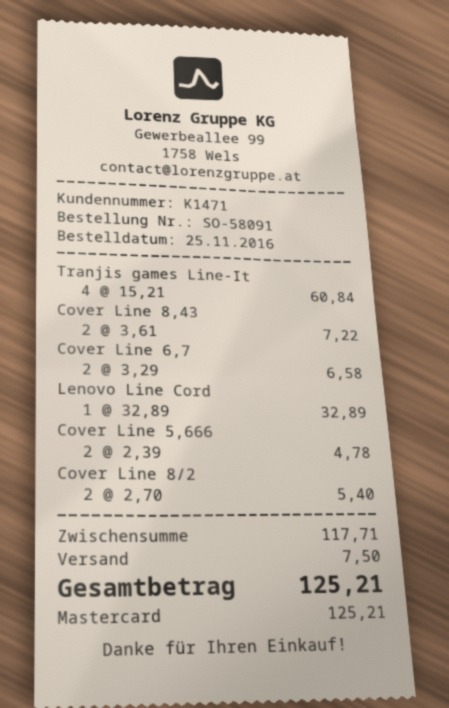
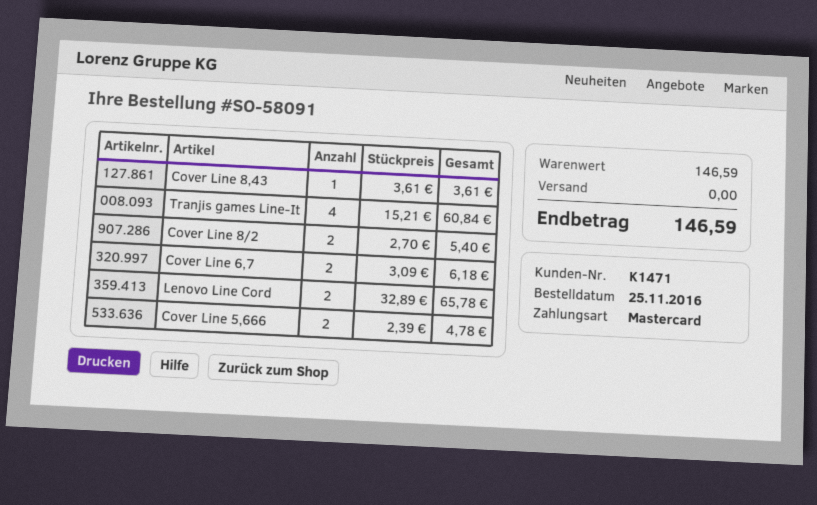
Cover Line 8,43: 2 x 3.61 = 7.22 -> 1 x 3.61 = 3.61
Cover Line 6,7: 2 x 3.29 = 6.58 -> 2 x 3.09 = 6.18
Lenovo Line Cord: 1 x 32.89 = 32.89 -> 2 x 32.89 = 65.78
subtotal: 117.71 -> 146.59
shipping: 7.50 -> 0.00
total: 125.21 -> 146.59

